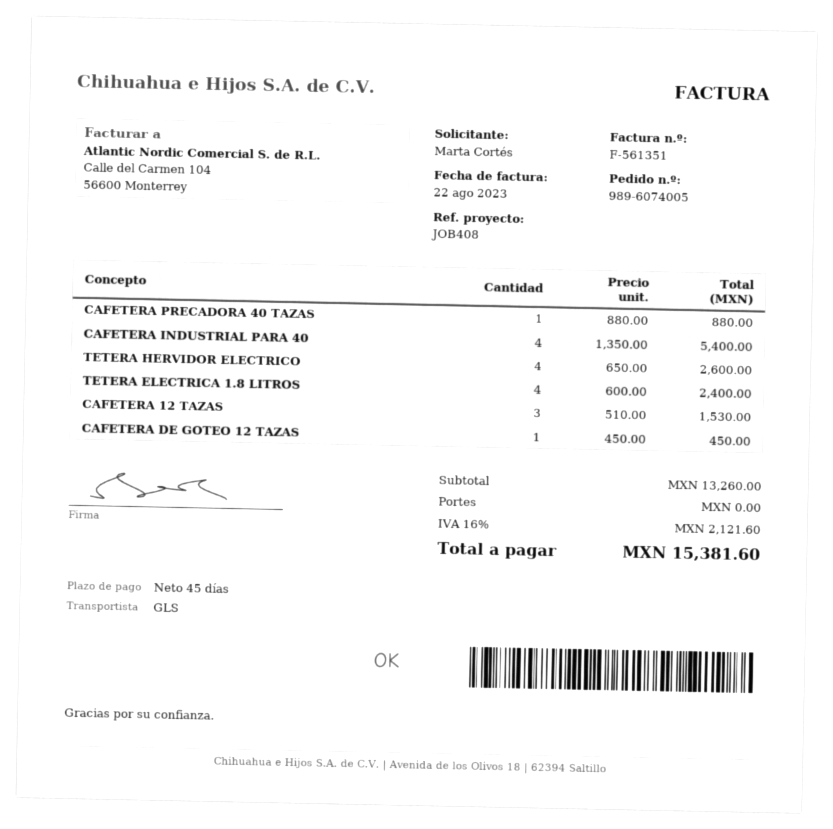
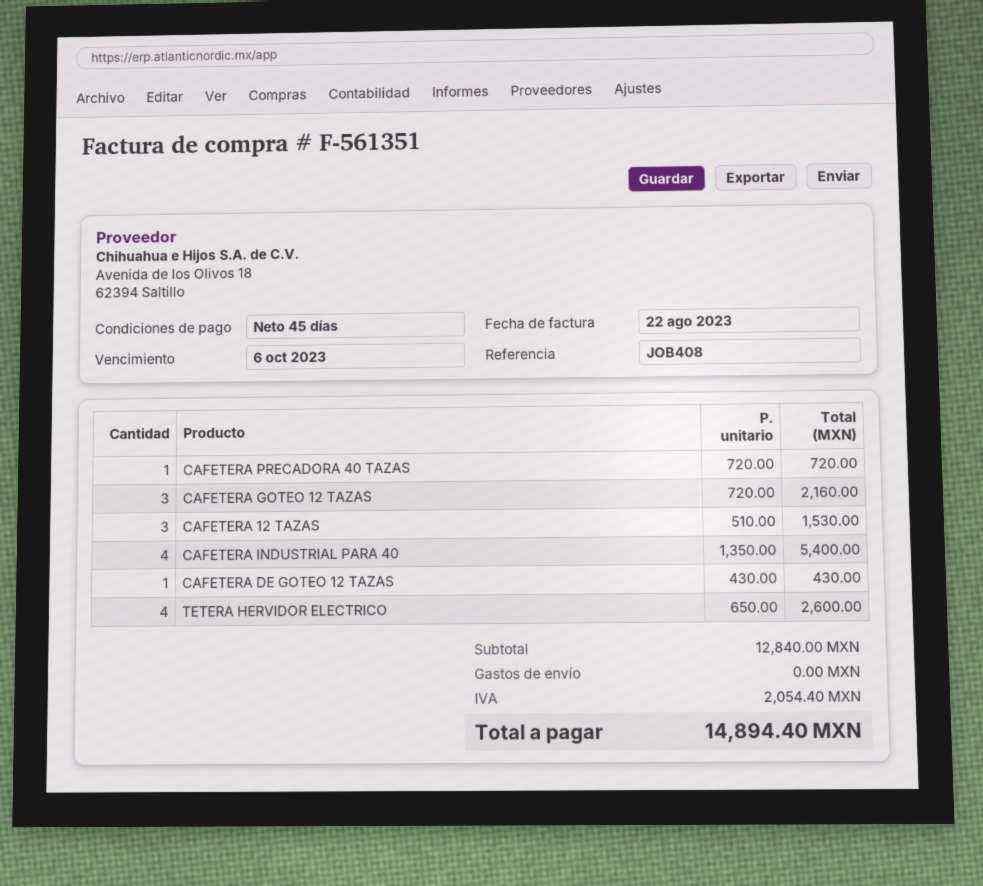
CAFETERA PRECADORA 40 TAZAS: 1 x 880.00 = 880.00 -> 1 x 720.00 = 720.00
TETERA ELECTRICA 1.8 LITROS: 4 x 600.00 = 2400.00 -> none
CAFETERA DE GOTEO 12 TAZAS: 1 x 450.00 = 450.00 -> 1 x 430.00 = 430.00
CAFETERA GOTEO 12 TAZAS: none -> 3 x 720.00 = 2160.00
subtotal: 13260.00 -> 12840.00
tax: 2121.60 -> 2054.40
total: 15381.60 -> 14894.40

